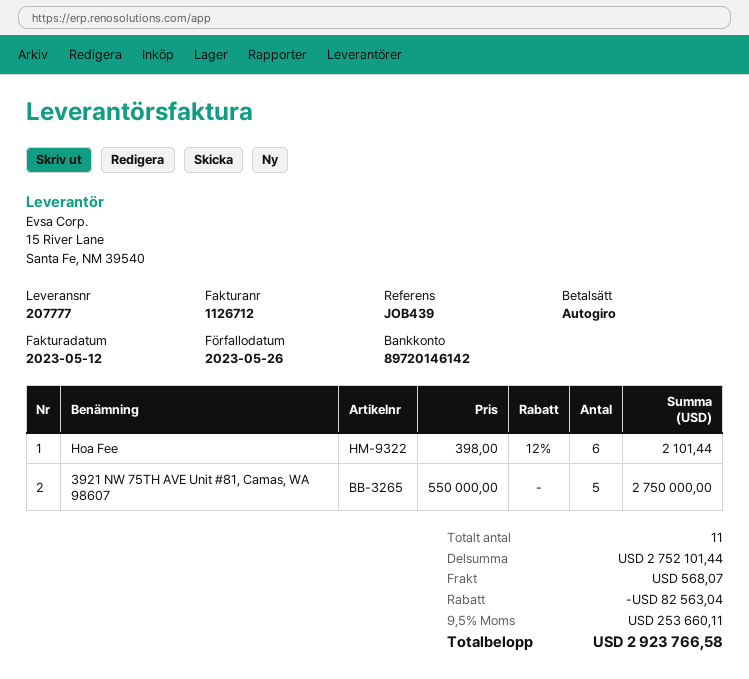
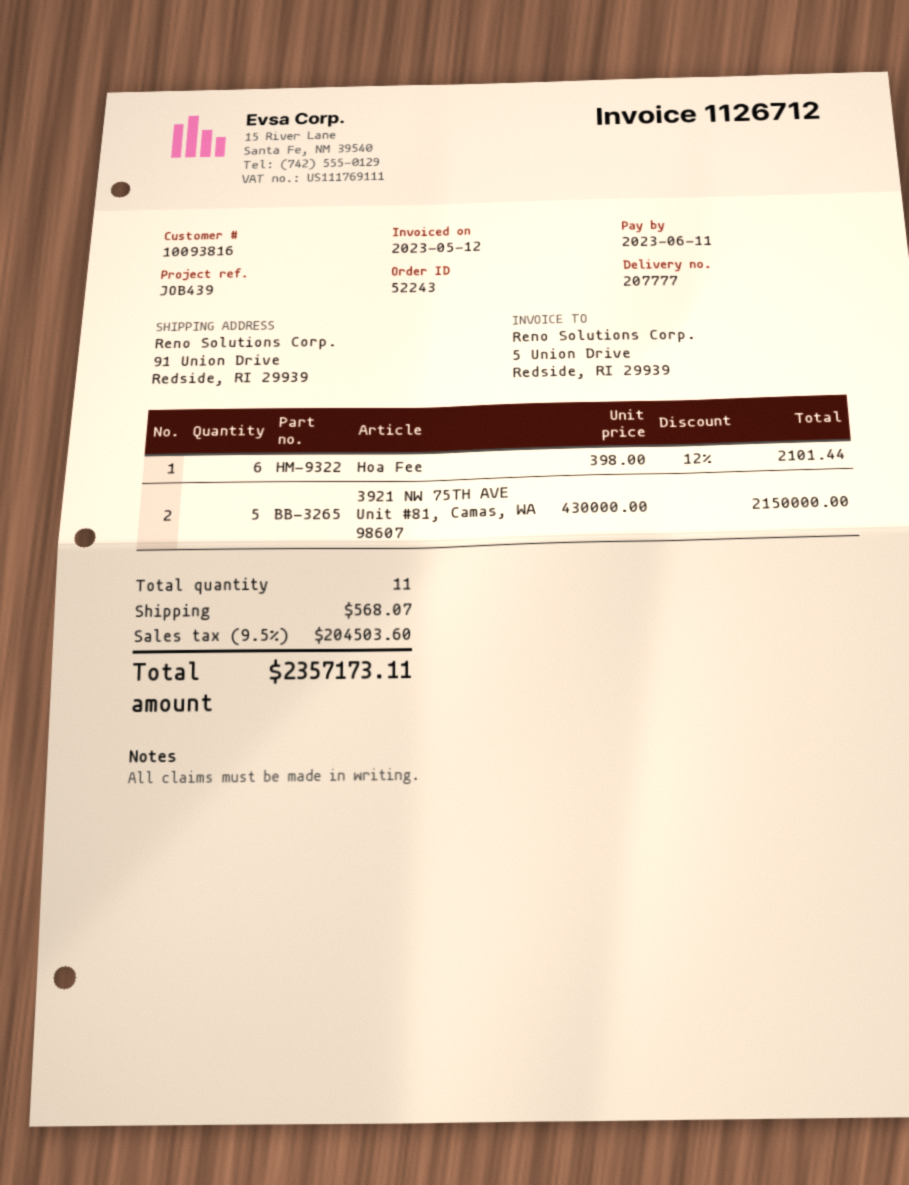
due date: 2023-05-26 -> 2023-06-11
3921 NW 75TH AVE Unit #81, Camas, WA 98607: 5 x 550000.00 = 2750000.00 -> 5 x 430000.00 = 2150000.00
discount: 82563.04 -> none
tax: 9.5% = 253660.11 -> 9.5% = 204503.60
total: 2923766.58 -> 2357173.11

